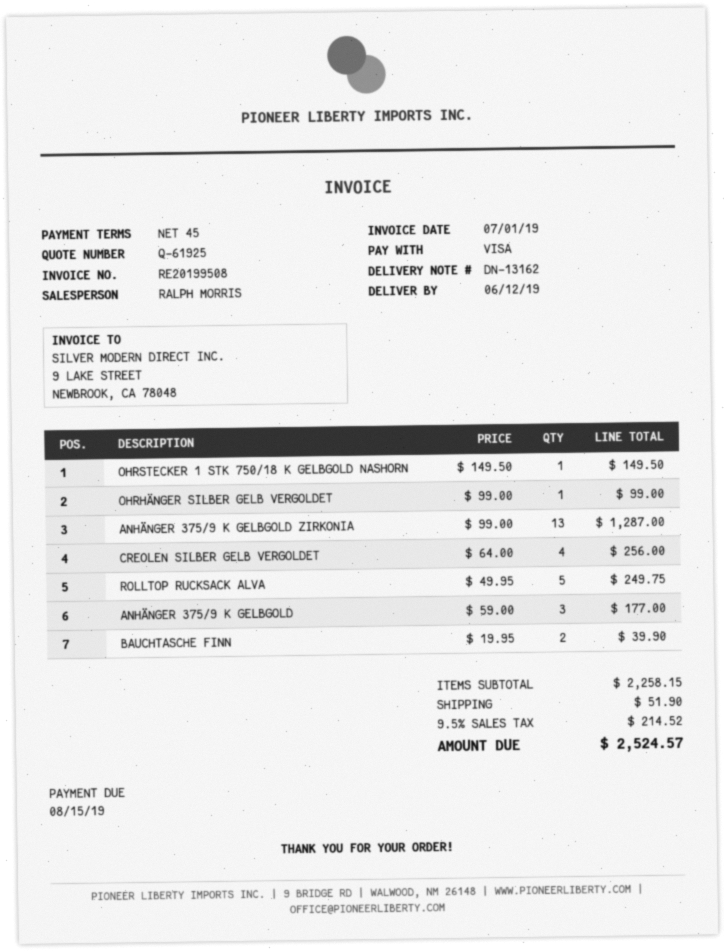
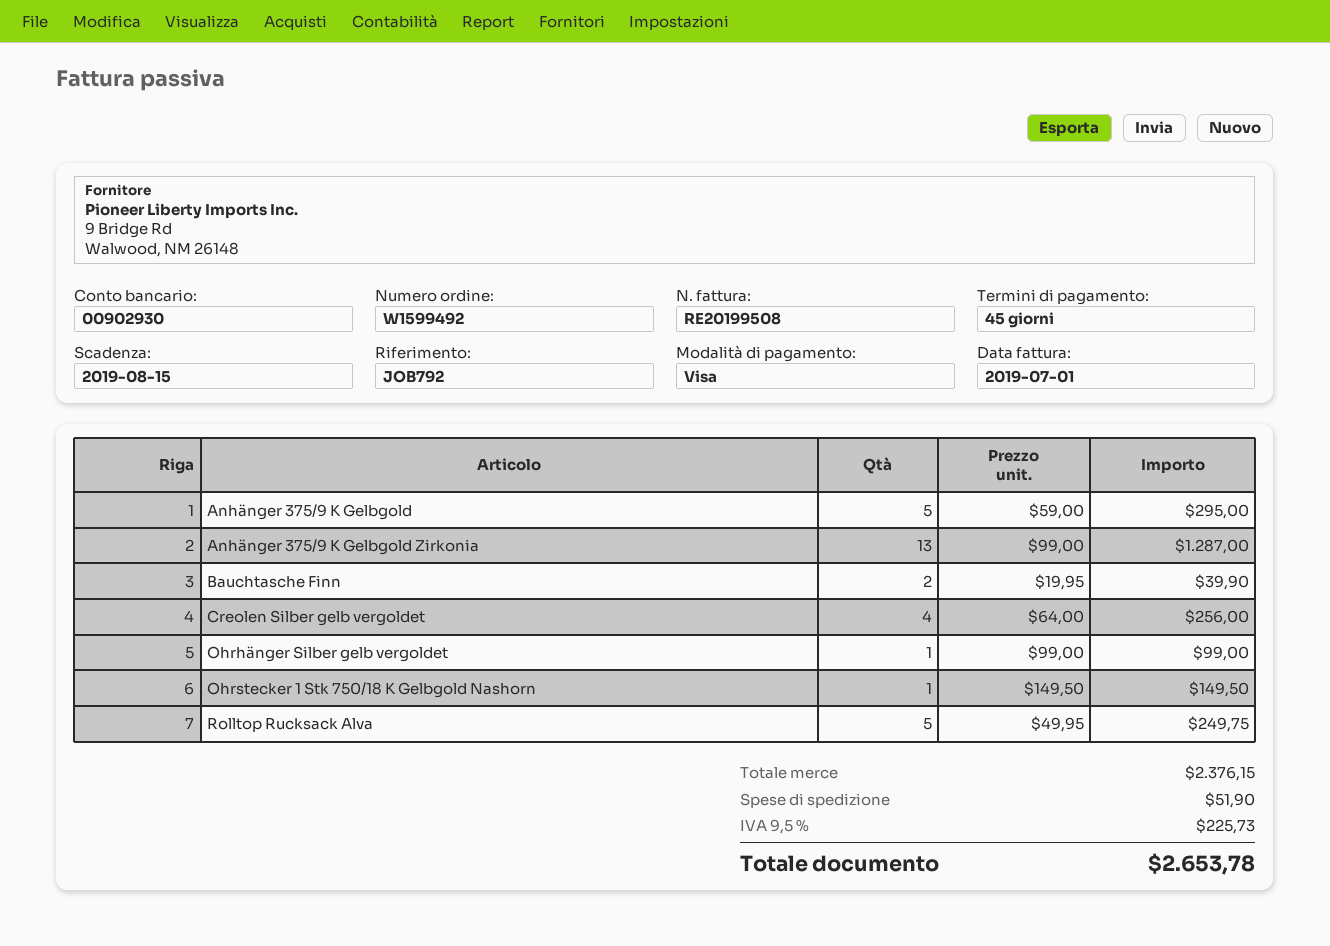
ANHÄNGER 375/9 K GELBGOLD: 3 x 59.00 = 177.00 -> 5 x 59.00 = 295.00
subtotal: 2258.15 -> 2376.15
tax: 9.5% = 214.52 -> 9.5% = 225.73
total: 2524.57 -> 2653.78

